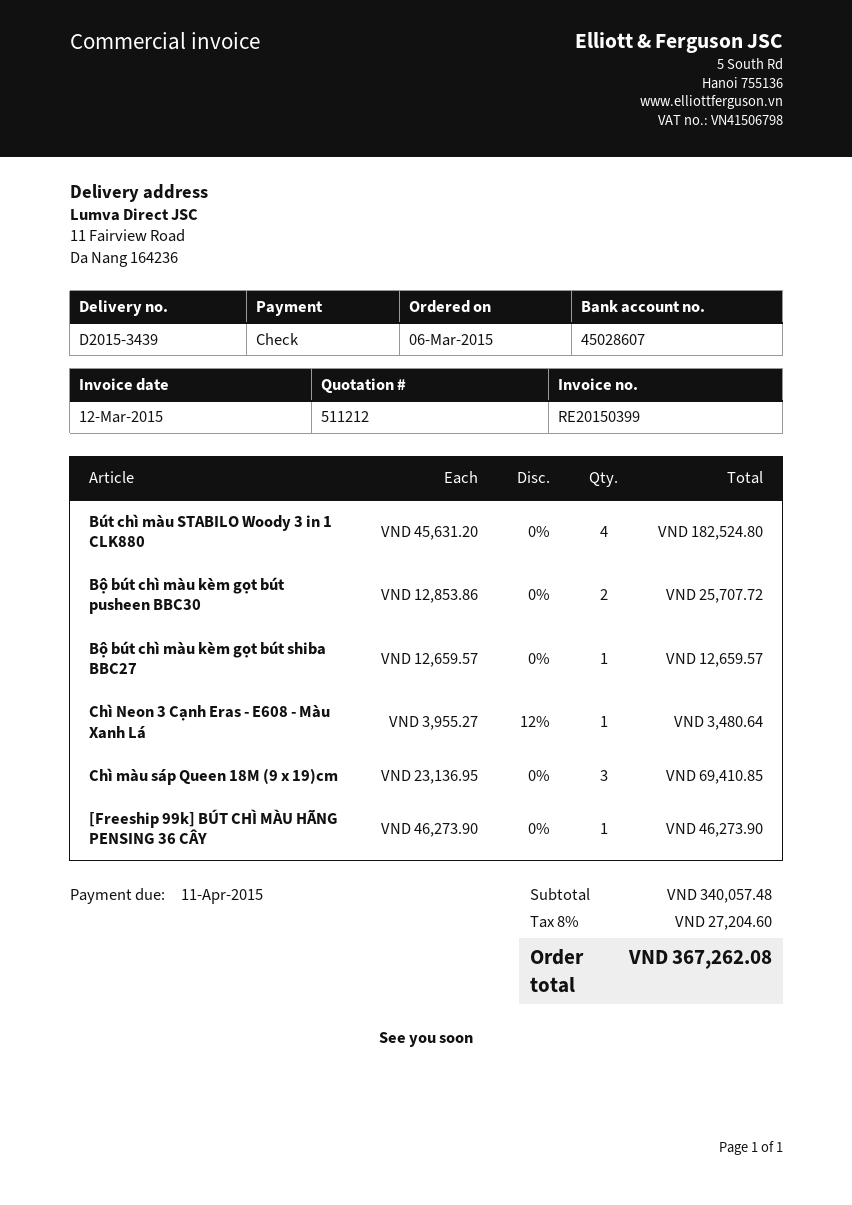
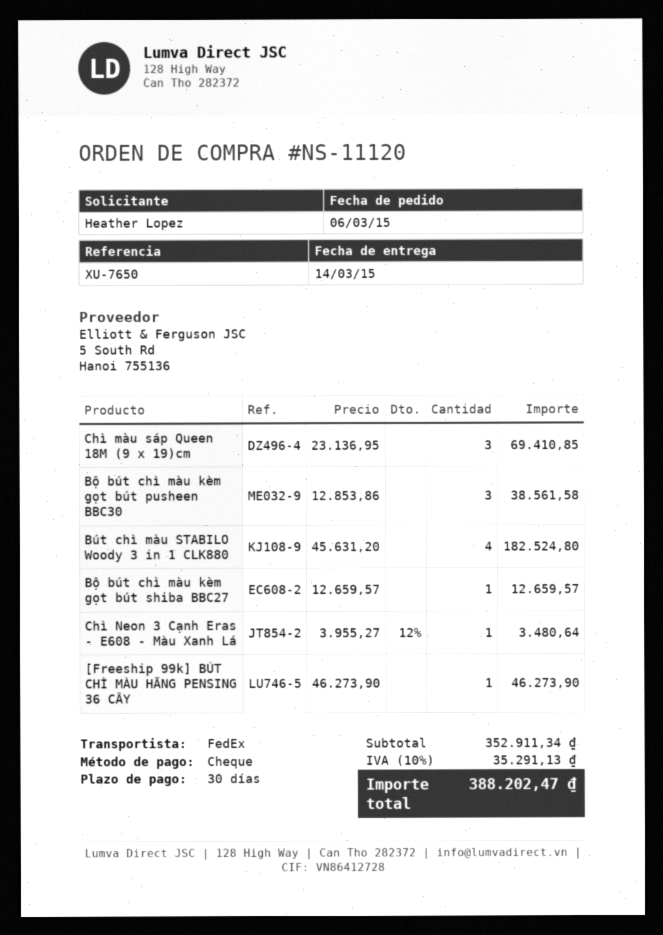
Bộ bút chì màu kèm gọt bút pusheen BBC30: 2 x 12853.86 = 25707.72 -> 3 x 12853.86 = 38561.58
subtotal: 340057.48 -> 352911.34
tax: 8% = 27204.60 -> 10% = 35291.13
total: 367262.08 -> 388202.47

